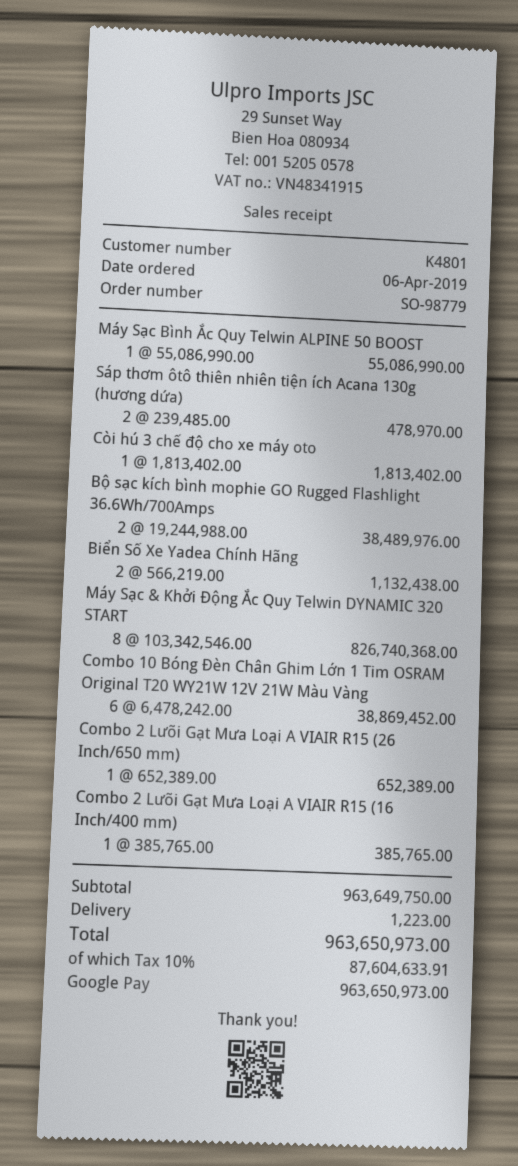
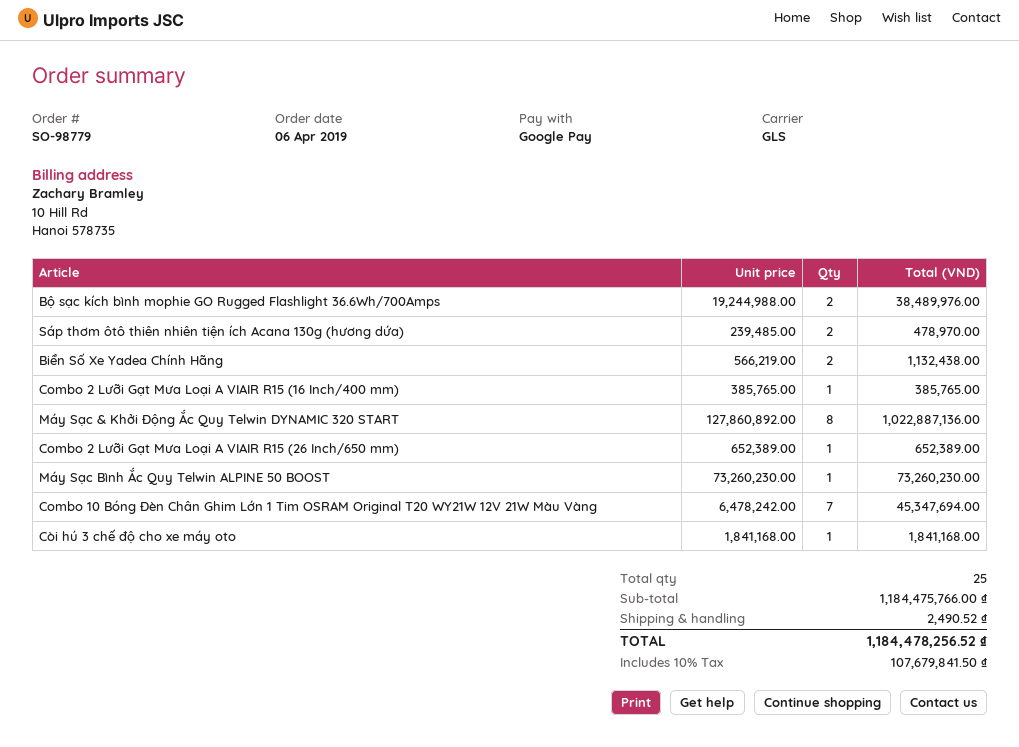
Máy Sạc Bình Ắc Quy Telwin ALPINE 50 BOOST: 1 x 55086990.00 = 55086990.00 -> 1 x 73260230.00 = 73260230.00
Còi hú 3 chế độ cho xe máy oto: 1 x 1813402.00 = 1813402.00 -> 1 x 1841168.00 = 1841168.00
Máy Sạc & Khởi Động Ắc Quy Telwin DYNAMIC 320 START: 8 x 103342546.00 = 826740368.00 -> 8 x 127860892.00 = 1022887136.00
Combo 10 Bóng Đèn Chân Ghim Lớn 1 Tim OSRAM Original T20 WY21W 12V 21W Màu Vàng: 6 x 6478242.00 = 38869452.00 -> 7 x 6478242.00 = 45347694.00
subtotal: 963649750.00 -> 1184475766.00
shipping: 1223.00 -> 2490.52
tax: 10% = 87604633.91 -> 10% = 107679841.50
total: 963650973.00 -> 1184478256.52

